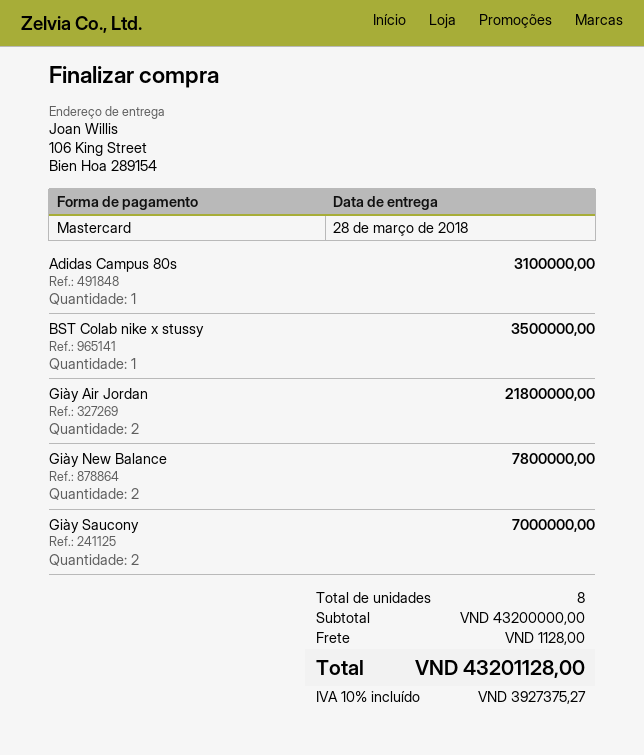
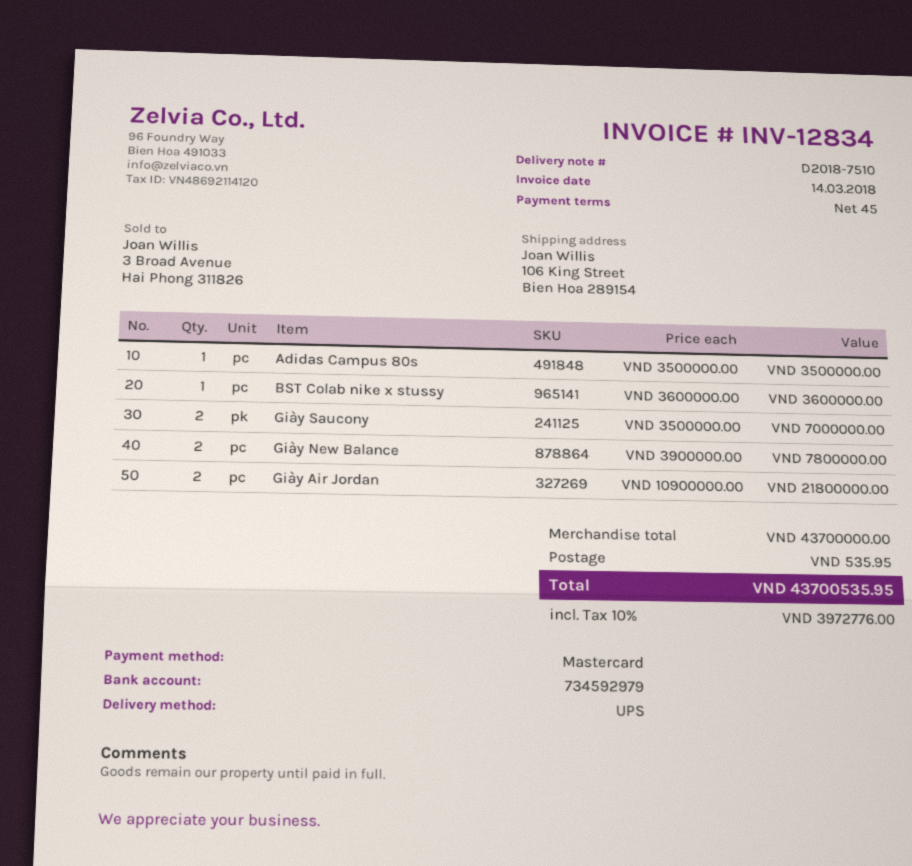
Adidas Campus 80s: 1 for 3100000.00 -> 1 for 3500000.00
BST Colab nike x stussy: 1 for 3500000.00 -> 1 for 3600000.00
subtotal: 43200000.00 -> 43700000.00
shipping: 1128.00 -> 535.95
tax: 10% = 3927375.27 -> 10% = 3972776.00
total: 43201128.00 -> 43700535.95

